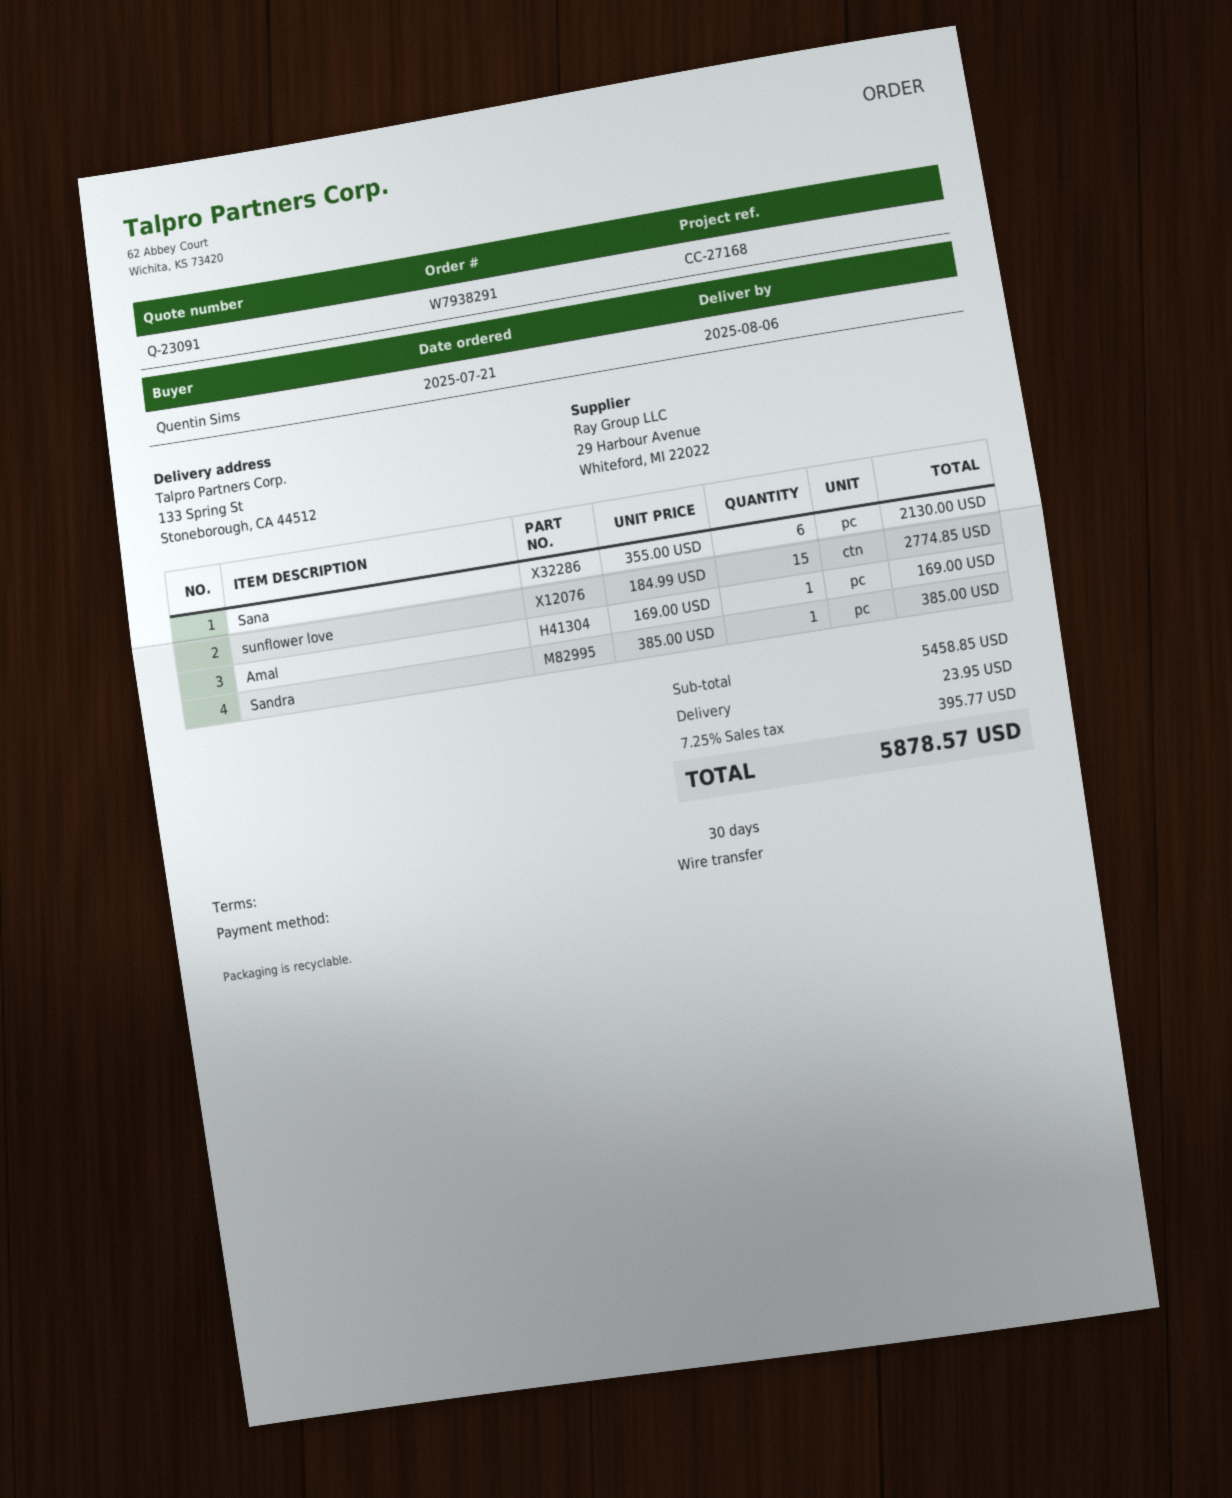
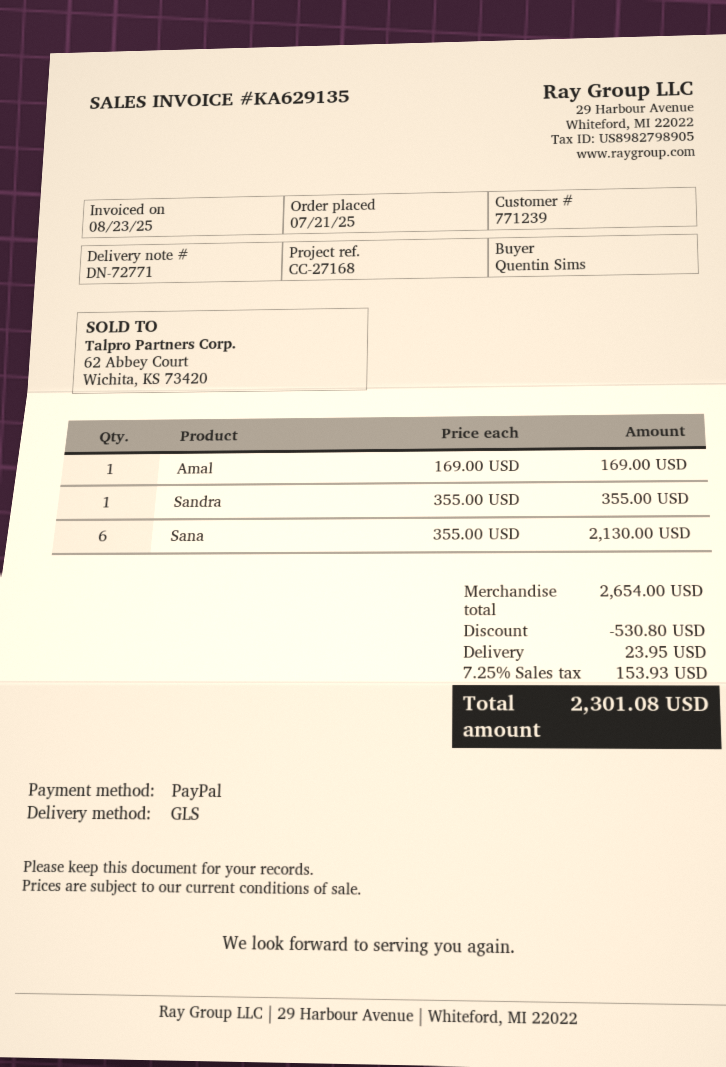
payment method: bank transfer -> PayPal
sunflower love: 15 x 184.99 = 2774.85 -> none
Sandra: 1 x 385.00 = 385.00 -> 1 x 355.00 = 355.00
subtotal: 5458.85 -> 2654.00
discount: none -> 530.80
tax: 7.25% = 395.77 -> 7.25% = 153.93
total: 5878.57 -> 2301.08

